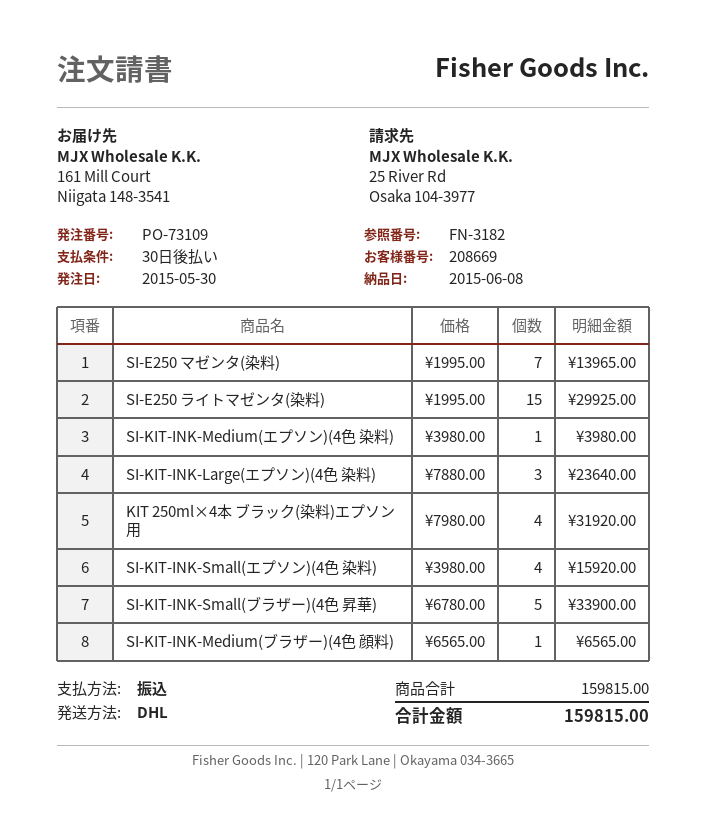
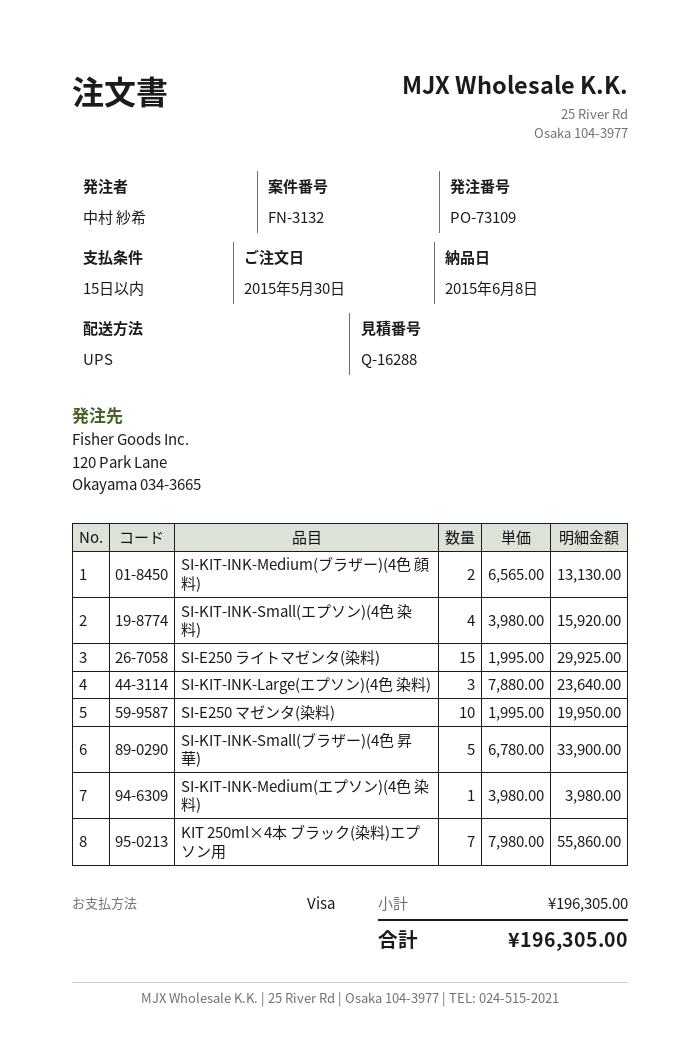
payment terms: 30 days -> 15 days
reference: FN-3182 -> FN-3132
payment method: bank transfer -> Visa
shipping method: DHL -> UPS
SI-E250 マゼンタ(染料): 7 x 1995.00 = 13965.00 -> 10 x 1995.00 = 19950.00
KIT 250ml×4本 ブラック(染料)エプソン用: 4 x 7980.00 = 31920.00 -> 7 x 7980.00 = 55860.00
SI-KIT-INK-Medium(ブラザー)(4色 顔料): 1 x 6565.00 = 6565.00 -> 2 x 6565.00 = 13130.00
subtotal: 159815.00 -> 196305.00
total: 159815.00 -> 196305.00

